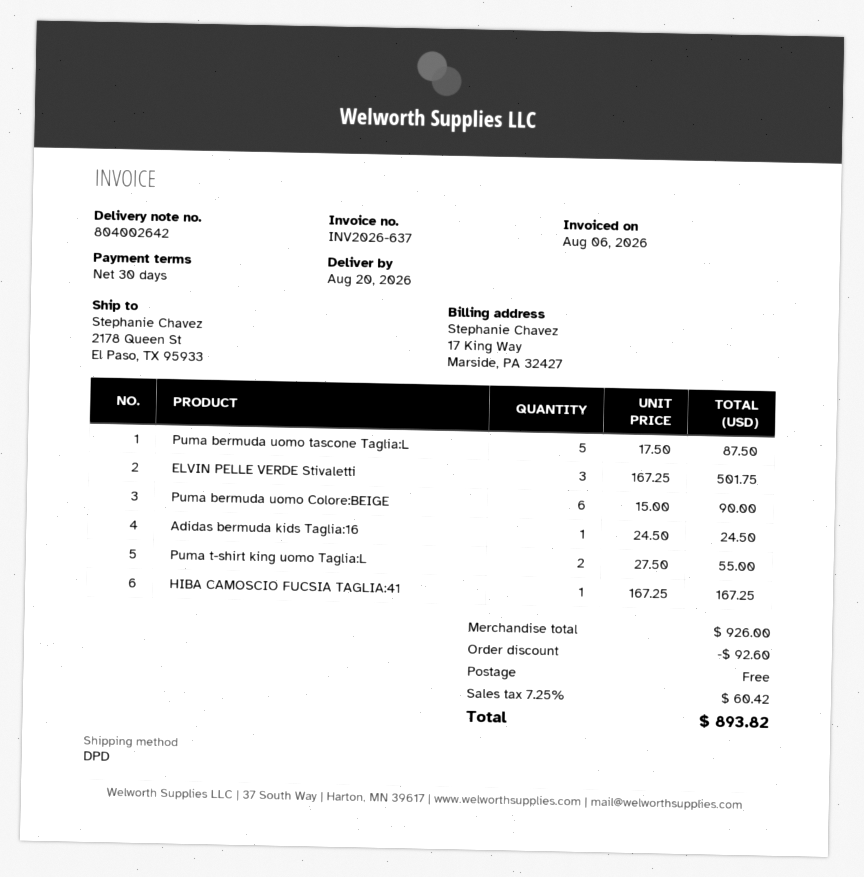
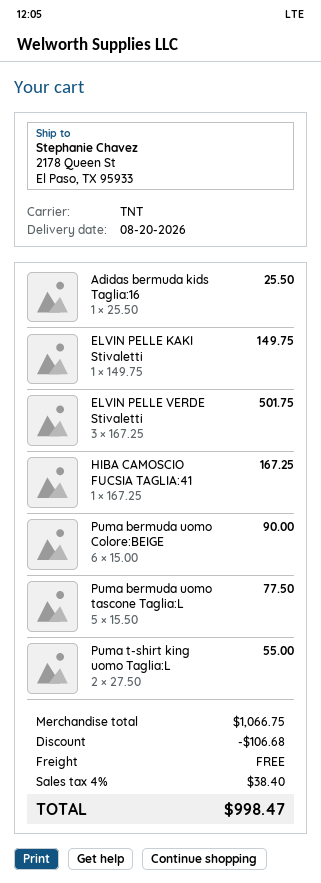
shipping method: DPD -> TNT
Puma bermuda uomo tascone Taglia:L: 5 x 17.50 = 87.50 -> 5 x 15.50 = 77.50
Adidas bermuda kids Taglia:16: 1 x 24.50 = 24.50 -> 1 x 25.50 = 25.50
ELVIN PELLE KAKI Stivaletti: none -> 1 x 149.75 = 149.75
subtotal: 926.00 -> 1066.75
discount: 92.60 -> 106.68
tax: 7.25% = 60.42 -> 4% = 38.40
total: 893.82 -> 998.47

